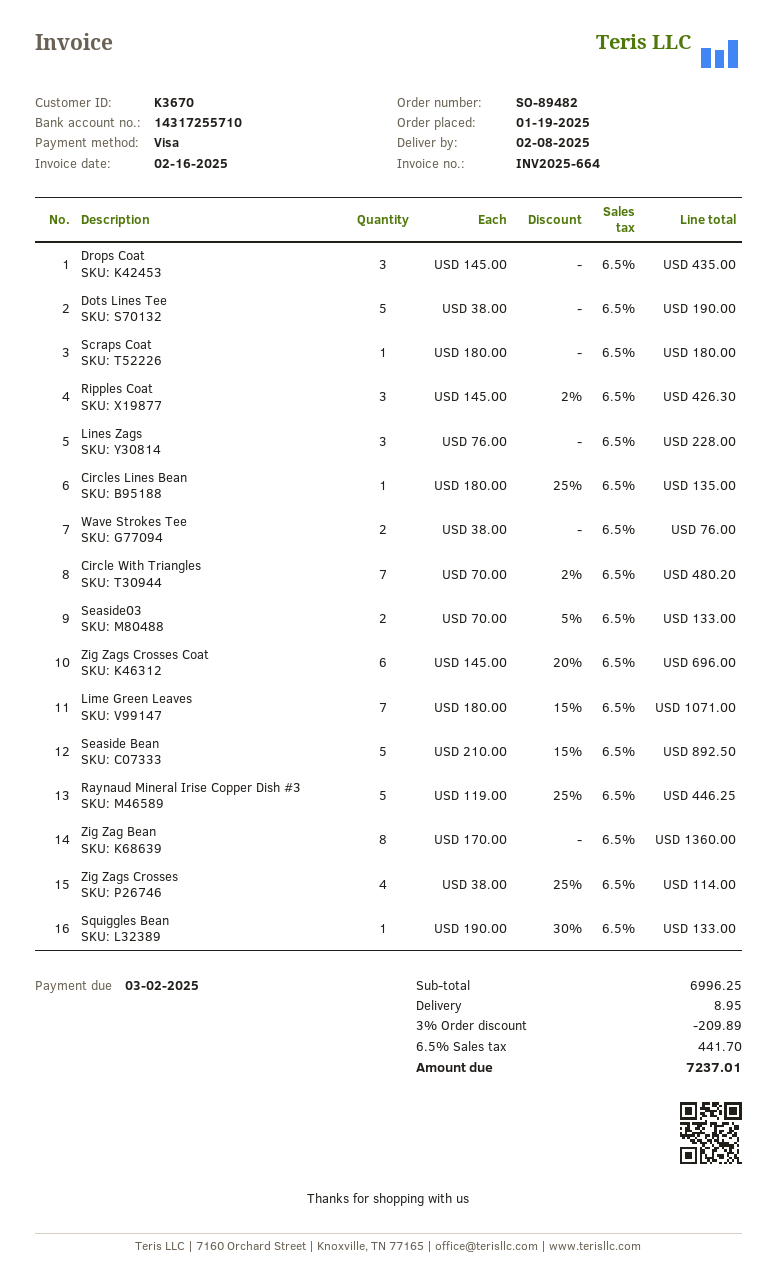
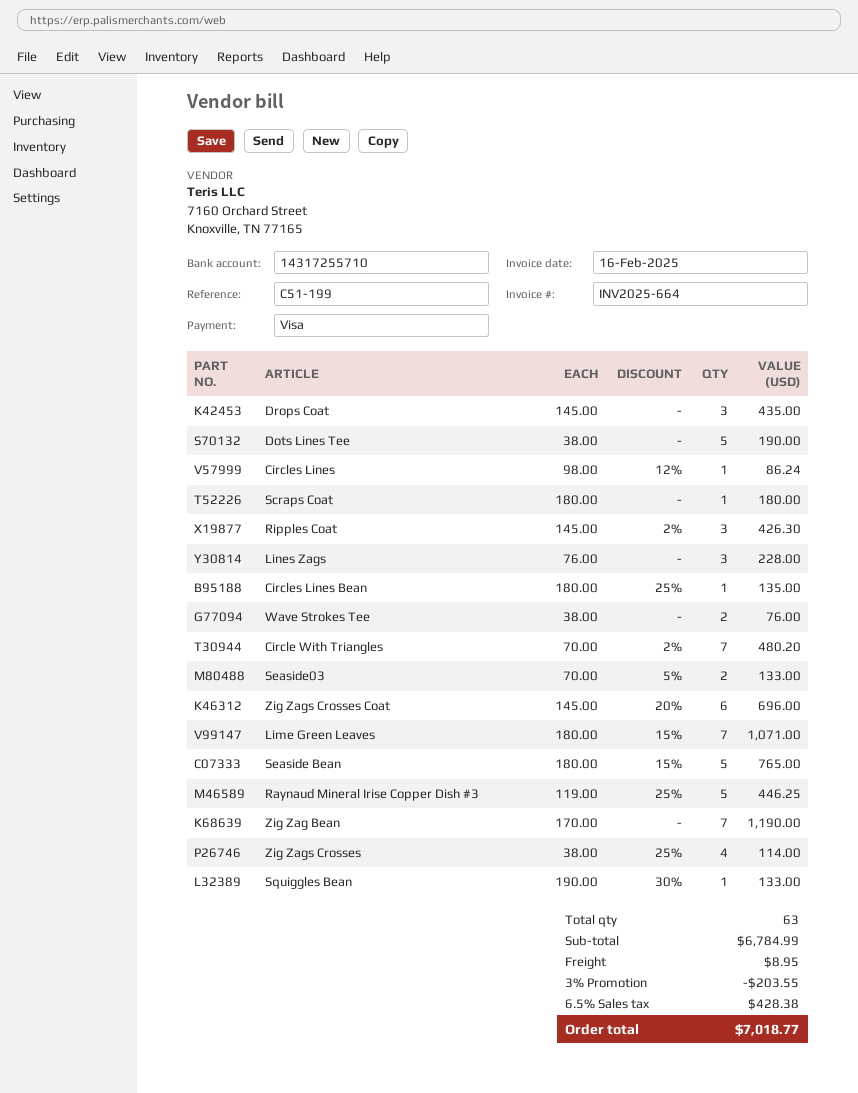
Seaside Bean: 5 x 210.00 - 15% = 892.50 -> 5 x 180.00 - 15% = 765.00
Zig Zag Bean: 8 x 170.00 = 1360.00 -> 7 x 170.00 = 1190.00
Circles Lines: none -> 1 x 98.00 - 12% = 86.24
subtotal: 6996.25 -> 6784.99
discount: 3% = 209.89 -> 3% = 203.55
tax: 6.5% = 441.70 -> 6.5% = 428.38
total: 7237.01 -> 7018.77

